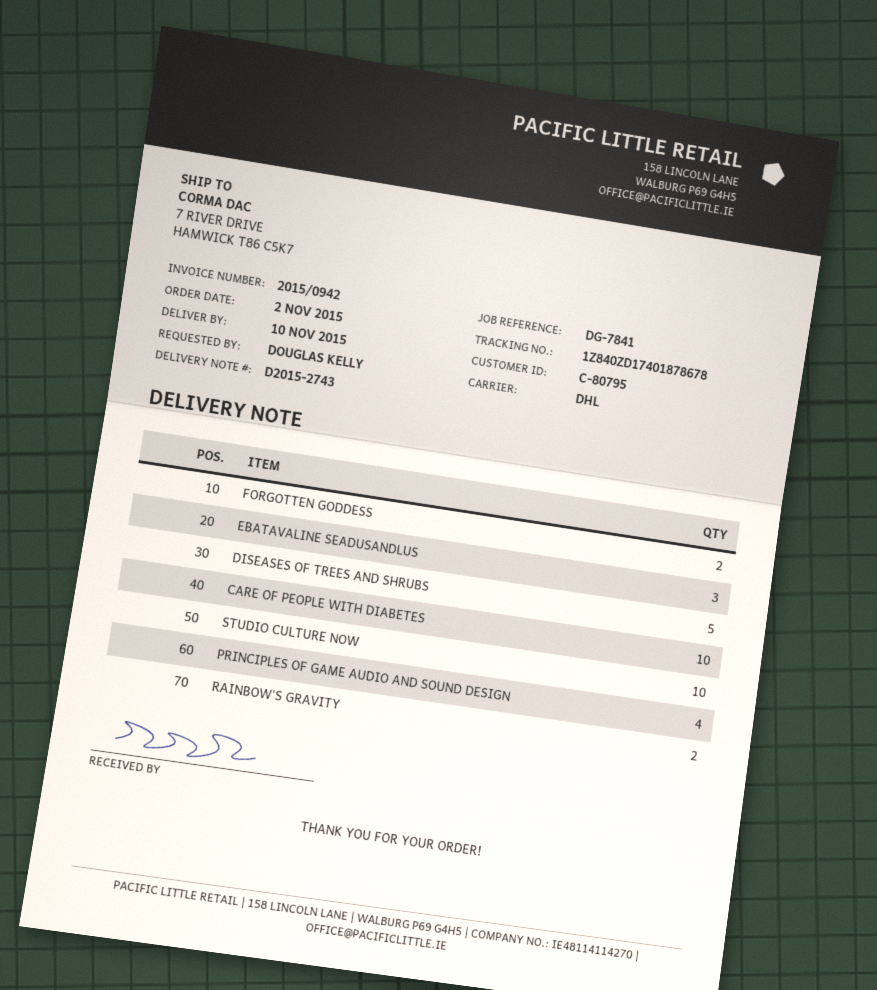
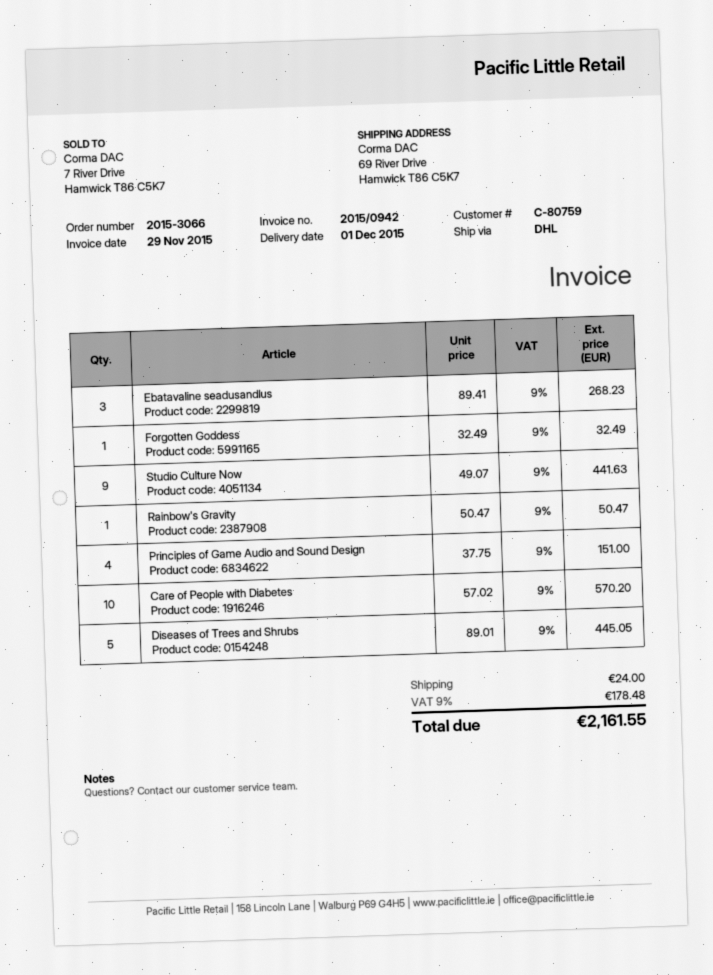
delivery date: 2015-11-10 -> 2015-12-01
customer number: C-80795 -> C-80759
ship to: 7 RIVER DRIVE, HAMWICK T86 C5K7 -> 69 River Drive, Hamwick T86 C5K7
FORGOTTEN GODDESS: 2 -> 1
STUDIO CULTURE NOW: 10 -> 9
RAINBOW'S GRAVITY: 2 -> 1

